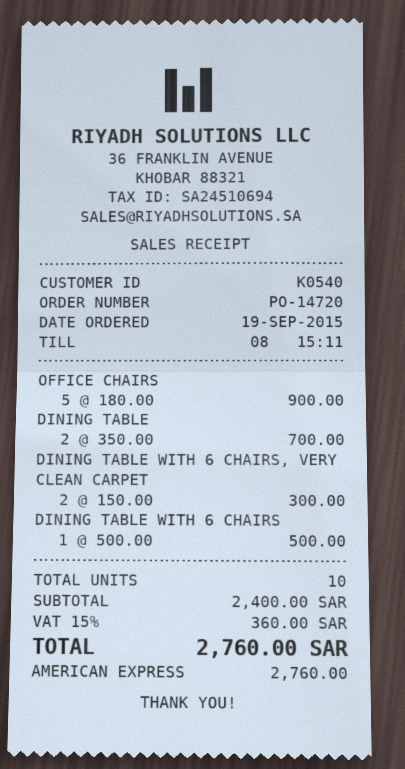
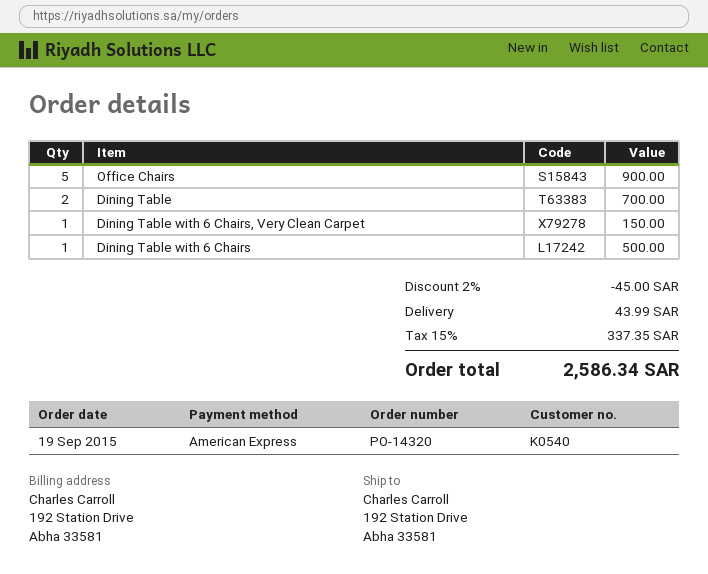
order number: PO-14720 -> PO-14320
DINING TABLE WITH 6 CHAIRS, VERY CLEAN CARPET: 2 for 300.00 -> 1 for 150.00
discount: none -> 2% = 45.00
shipping: none -> 43.99
tax: 15% = 360.00 -> 15% = 337.35
total: 2760.00 -> 2586.34

